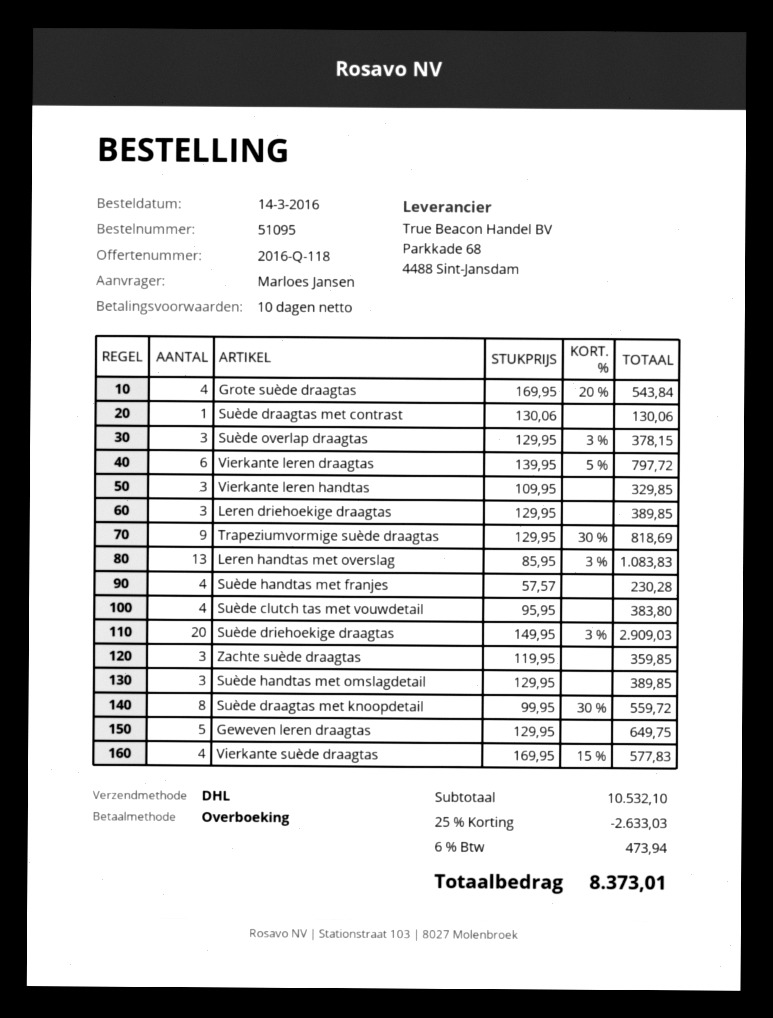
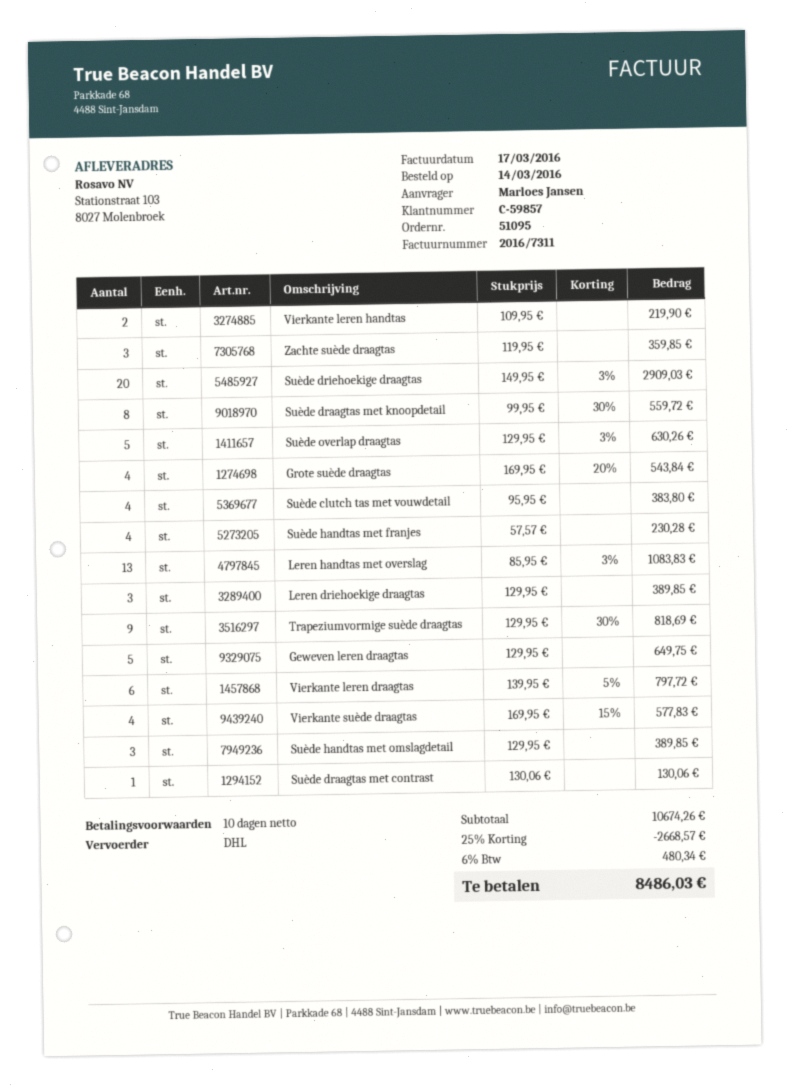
Suède overlap draagtas: 3 x 129.95 - 3% = 378.15 -> 5 x 129.95 - 3% = 630.26
Vierkante leren handtas: 3 x 109.95 = 329.85 -> 2 x 109.95 = 219.90
subtotal: 10532.10 -> 10674.26
discount: 25% = 2633.03 -> 25% = 2668.57
tax: 6% = 473.94 -> 6% = 480.34
total: 8373.01 -> 8486.03

